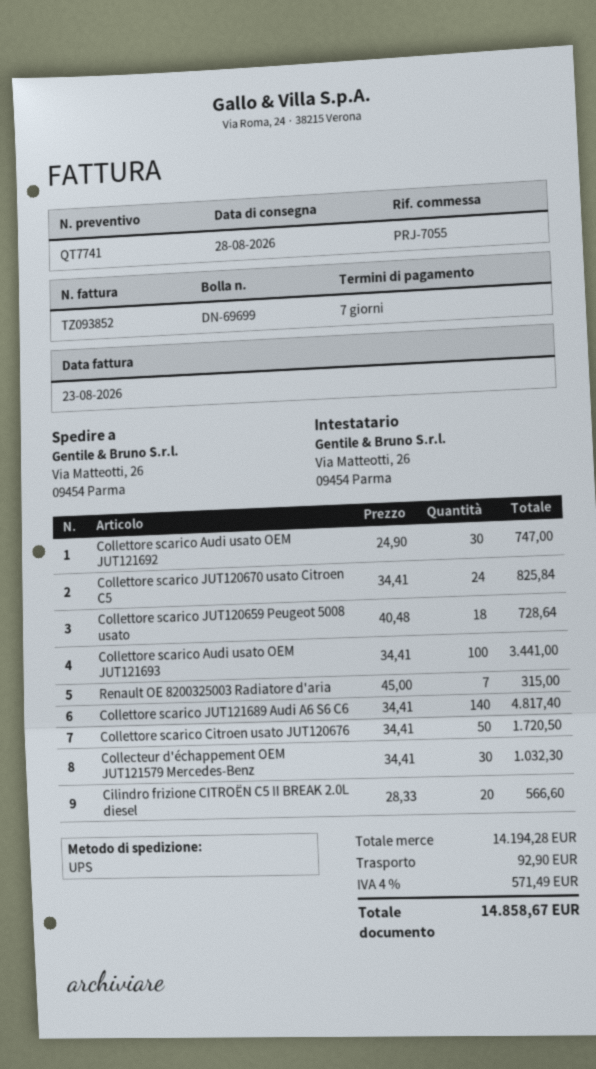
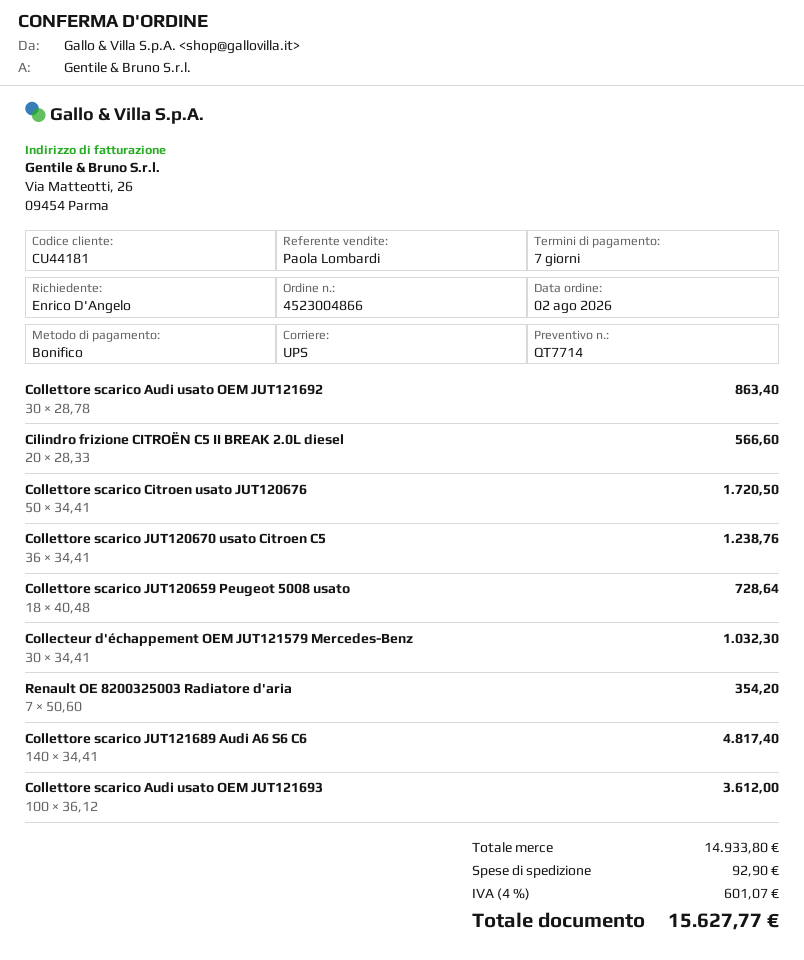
quote number: QT7741 -> QT7714
Collettore scarico Audi usato OEM JUT121692: 30 x 24.90 = 747.00 -> 30 x 28.78 = 863.40
Collettore scarico JUT120670 usato Citroen C5: 24 x 34.41 = 825.84 -> 36 x 34.41 = 1238.76
Collettore scarico Audi usato OEM JUT121693: 100 x 34.41 = 3441.00 -> 100 x 36.12 = 3612.00
Renault OE 8200325003 Radiatore d'aria: 7 x 45.00 = 315.00 -> 7 x 50.60 = 354.20
subtotal: 14194.28 -> 14933.80
tax: 4% = 571.49 -> 4% = 601.07
total: 14858.67 -> 15627.77

